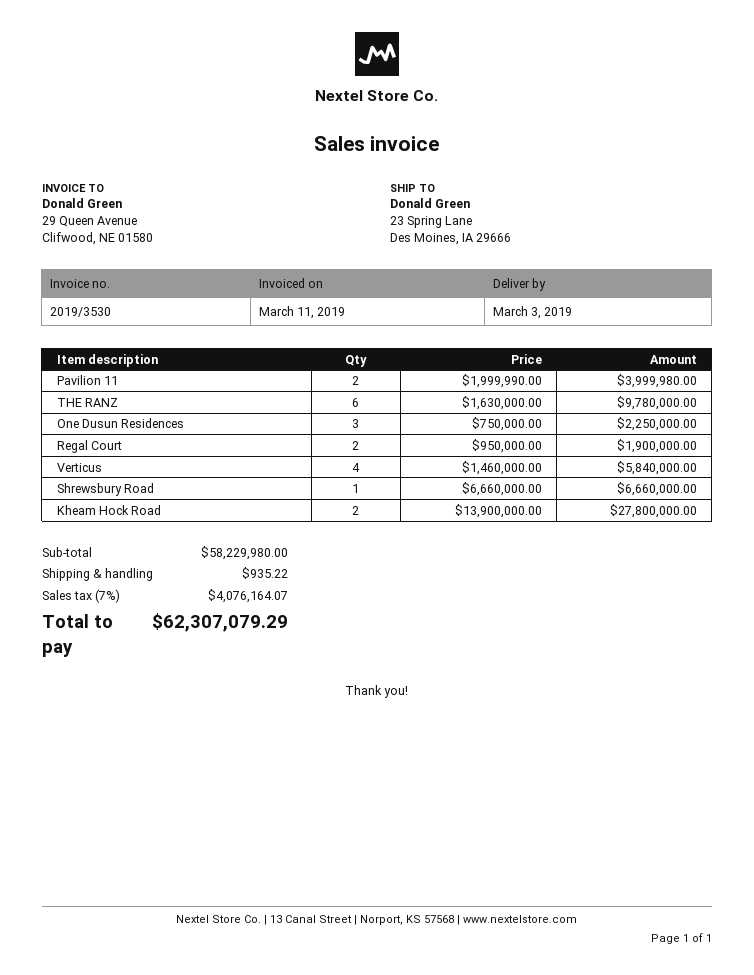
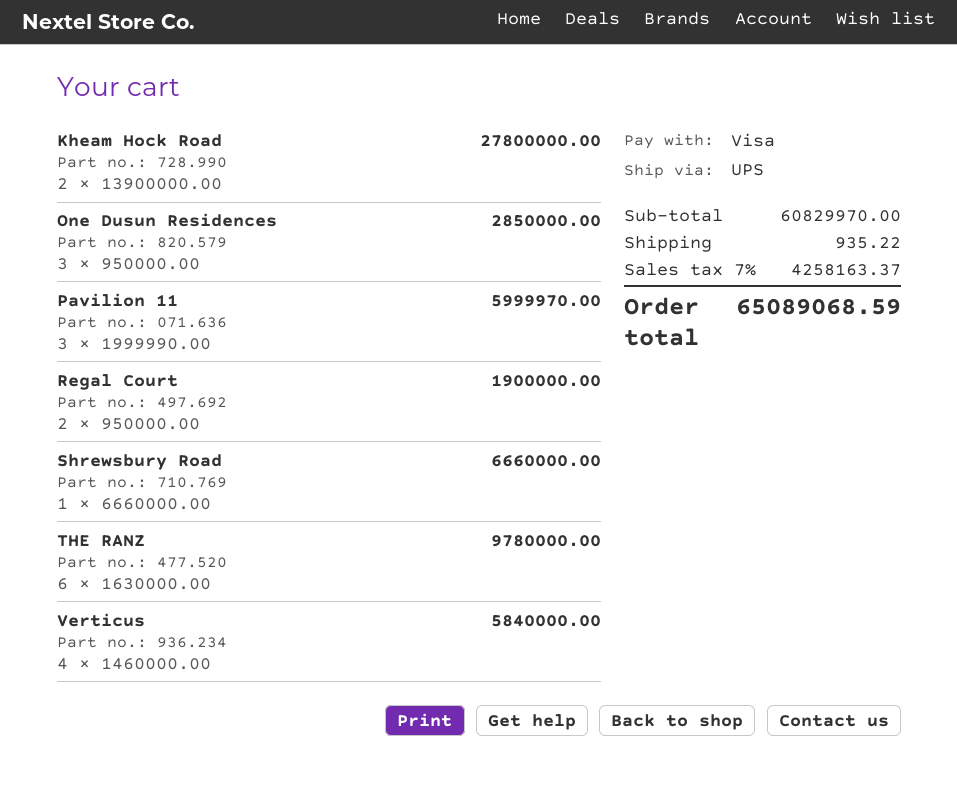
Pavilion 11: 2 x 1999990.00 = 3999980.00 -> 3 x 1999990.00 = 5999970.00
One Dusun Residences: 3 x 750000.00 = 2250000.00 -> 3 x 950000.00 = 2850000.00
subtotal: 58229980.00 -> 60829970.00
tax: 7% = 4076164.07 -> 7% = 4258163.37
total: 62307079.29 -> 65089068.59

